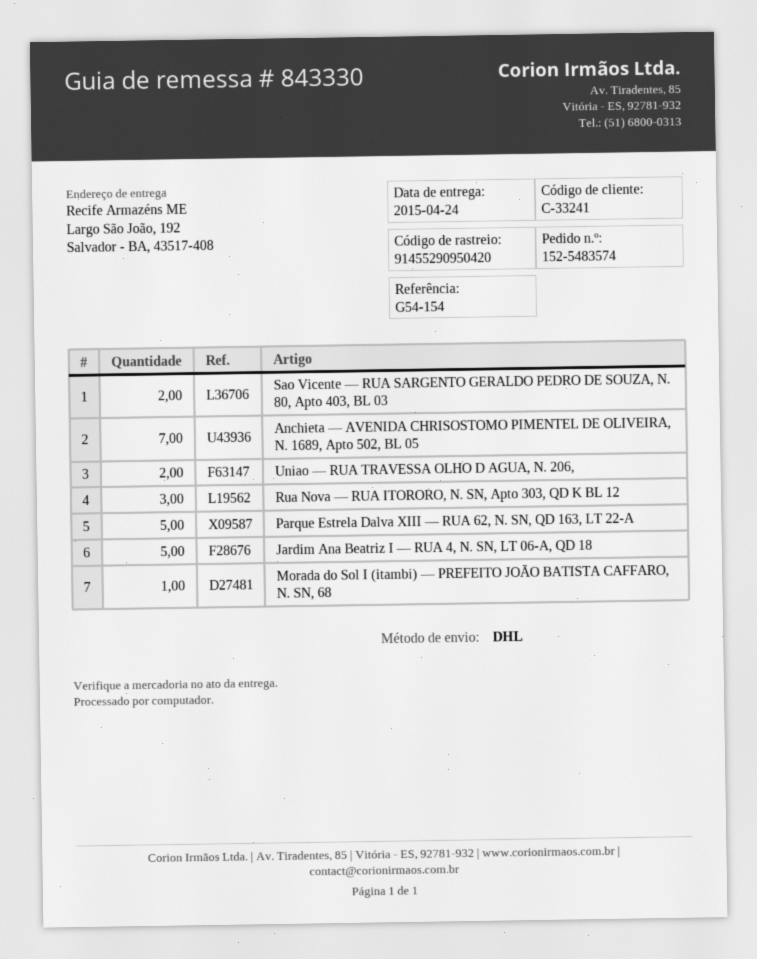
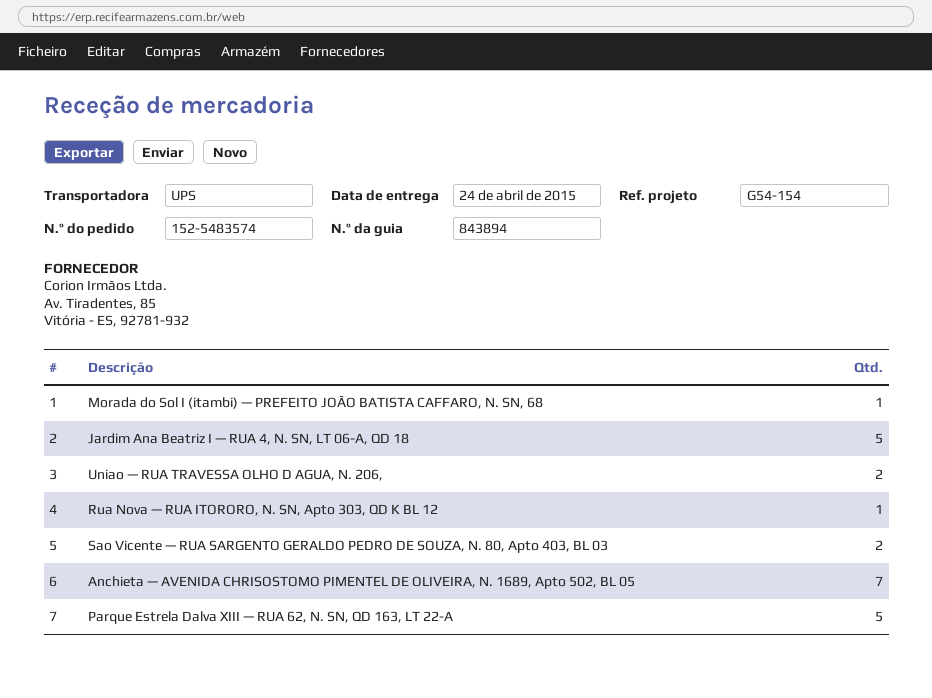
delivery note number: 843330 -> 843894
shipping method: DHL -> UPS
Rua Nova — RUA ITORORO, N. SN, Apto 303, QD K BL 12: 3 -> 1

